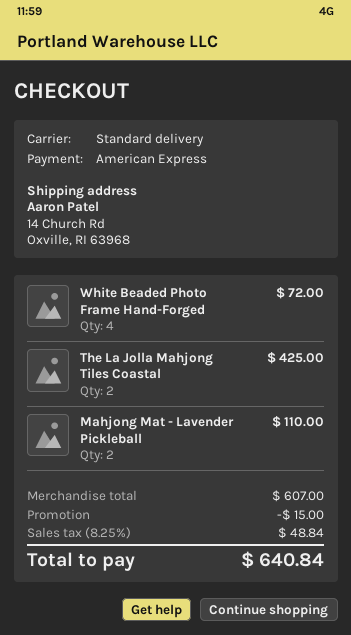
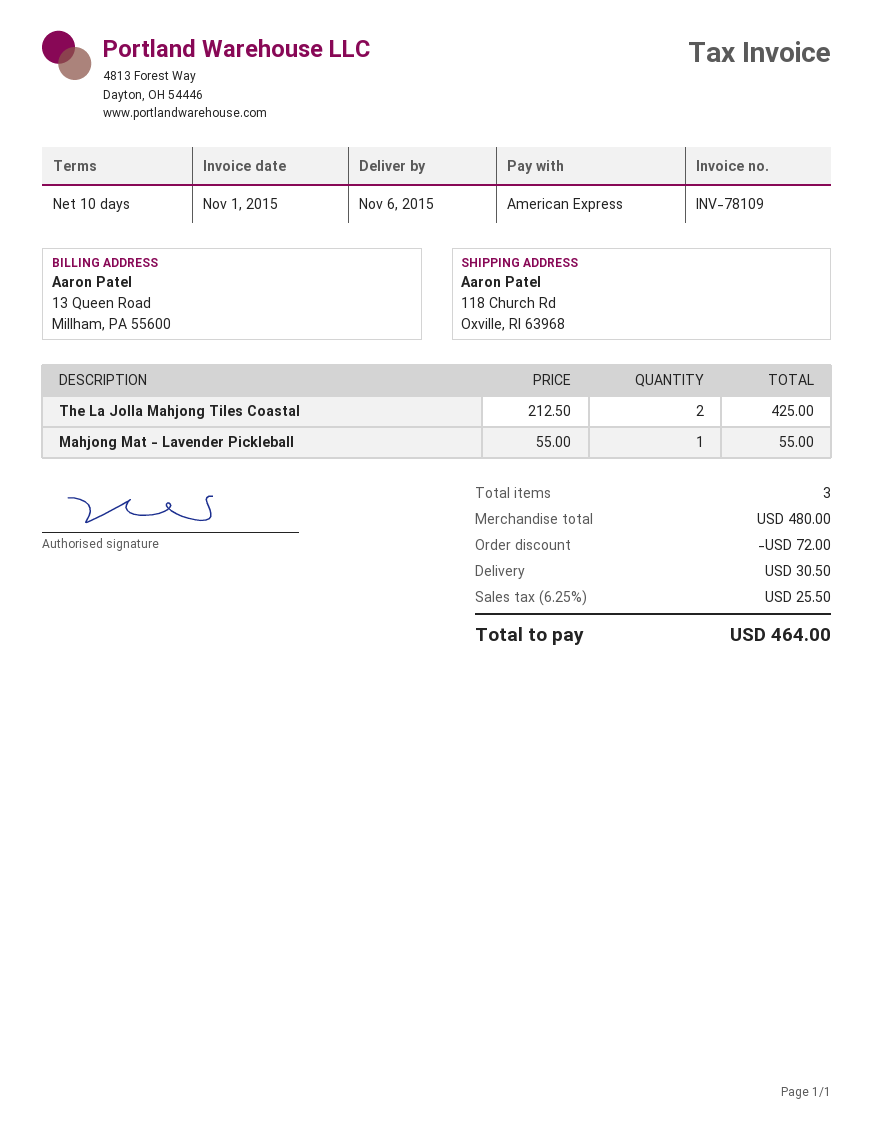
ship to: 14 Church Rd, Oxville, RI 63968 -> 118 Church Rd, Oxville, RI 63968
White Beaded Photo Frame Hand-Forged: 4 for 72.00 -> none
Mahjong Mat - Lavender Pickleball: 2 for 110.00 -> 1 for 55.00
subtotal: 607.00 -> 480.00
discount: 15.00 -> 72.00
shipping: none -> 30.50
tax: 8.25% = 48.84 -> 6.25% = 25.50
total: 640.84 -> 464.00

